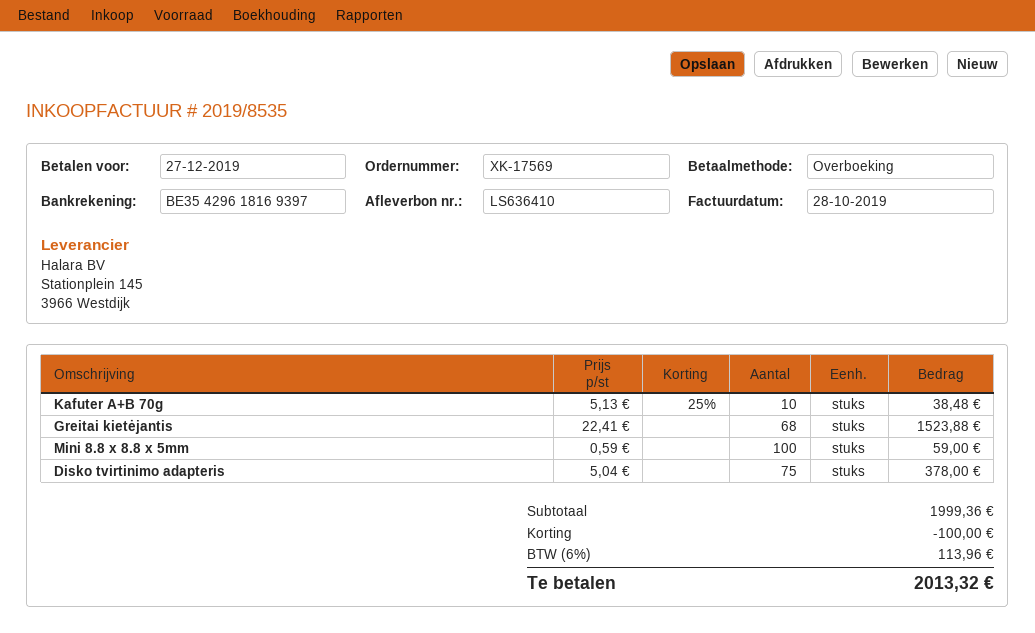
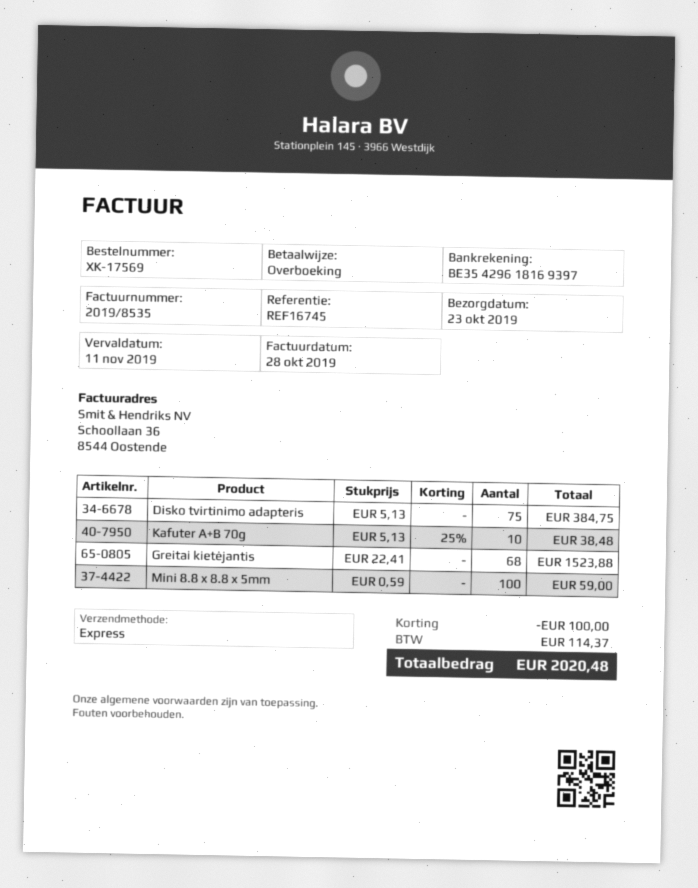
due date: 2019-12-27 -> 2019-11-11
Disko tvirtinimo adapteris: 75 x 5.04 = 378.00 -> 75 x 5.13 = 384.75
tax: 113.96 -> 114.37
total: 2013.32 -> 2020.48

